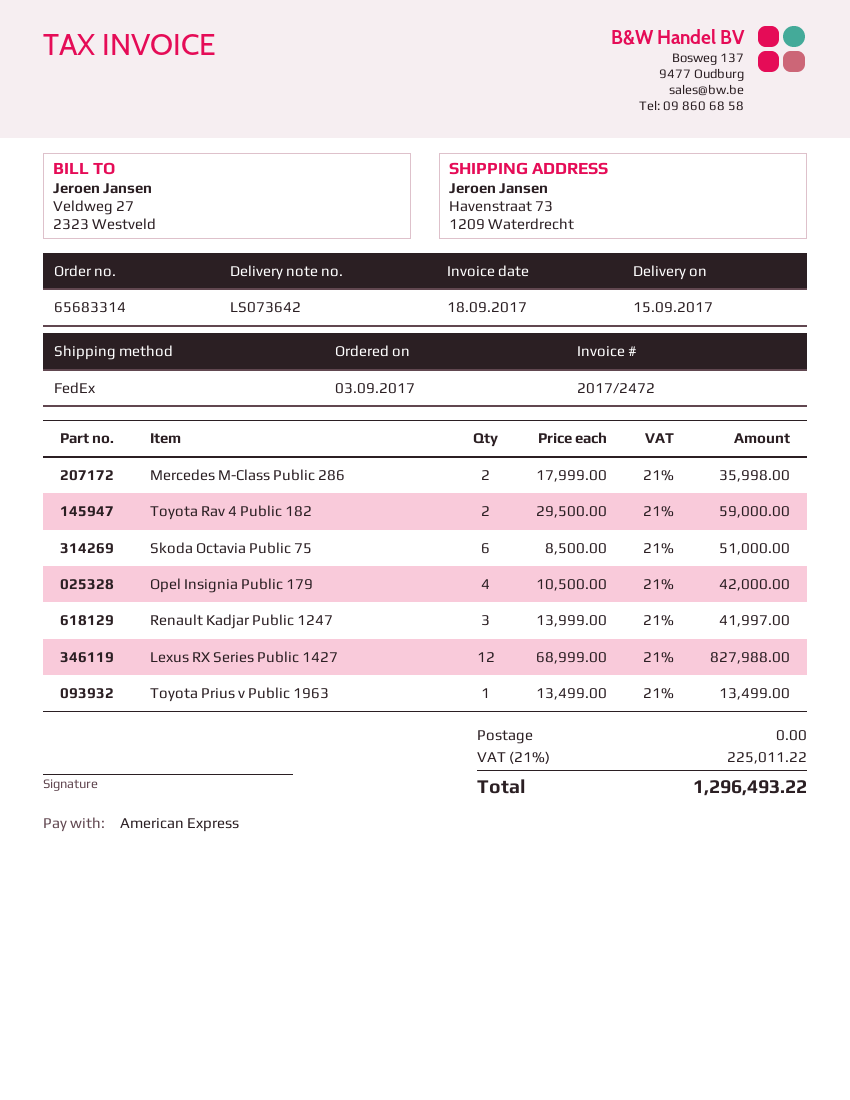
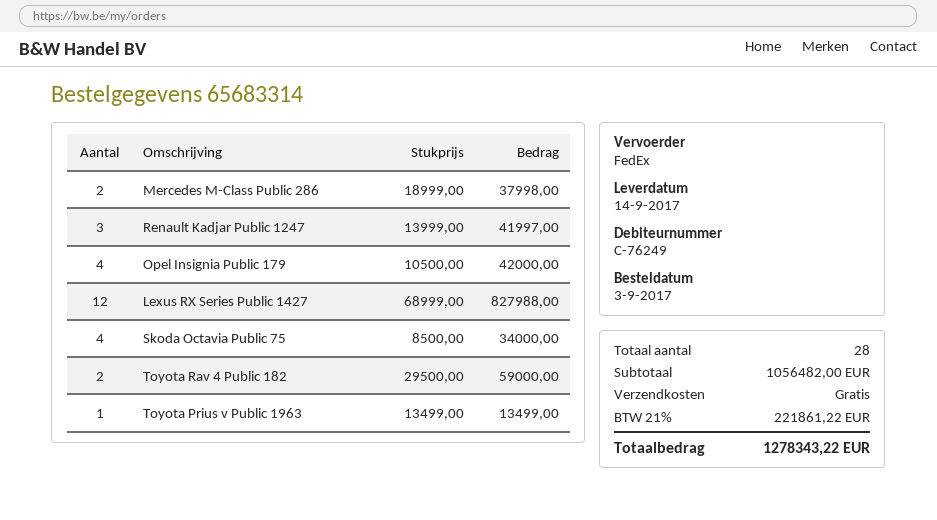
delivery date: 2017-09-15 -> 2017-09-14
Mercedes M-Class Public 286: 2 x 17999.00 = 35998.00 -> 2 x 18999.00 = 37998.00
Skoda Octavia Public 75: 6 x 8500.00 = 51000.00 -> 4 x 8500.00 = 34000.00
tax: 21% = 225011.22 -> 21% = 221861.22
total: 1296493.22 -> 1278343.22

